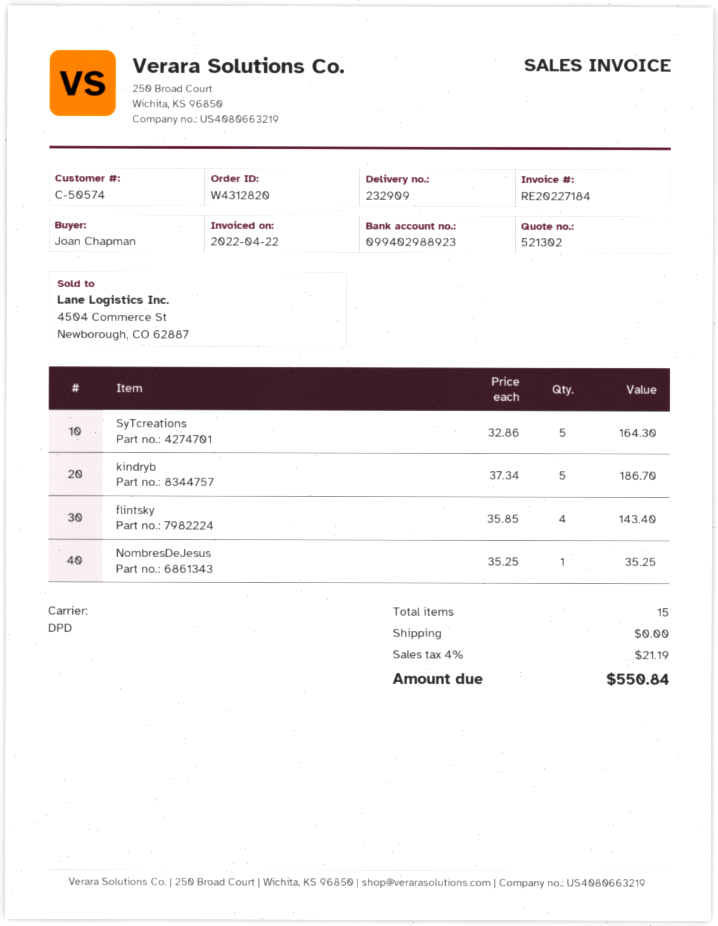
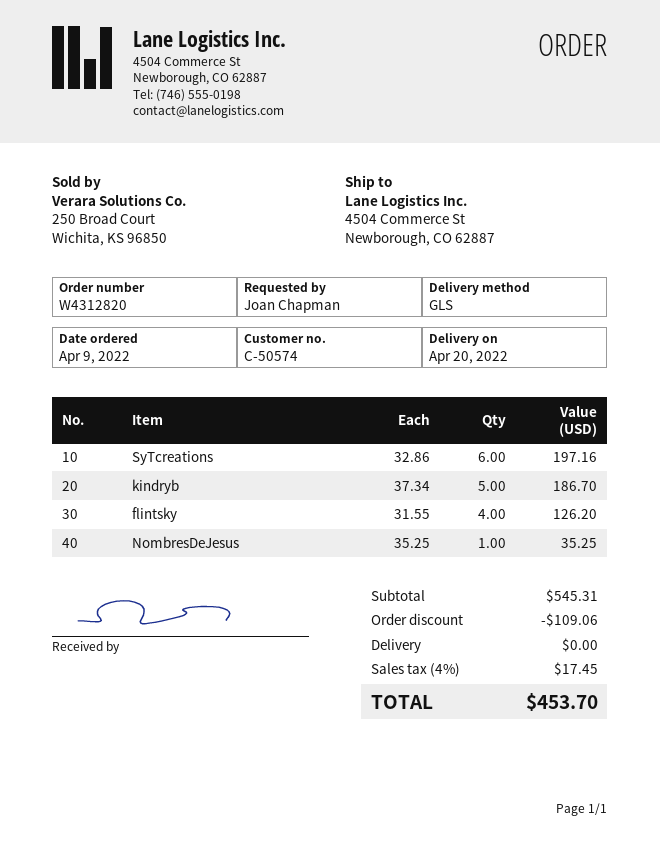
shipping method: DPD -> GLS
SyTcreations: 5 x 32.86 = 164.30 -> 6 x 32.86 = 197.16
flintsky: 4 x 35.85 = 143.40 -> 4 x 31.55 = 126.20
discount: none -> 109.06
tax: 4% = 21.19 -> 4% = 17.45
total: 550.84 -> 453.70

